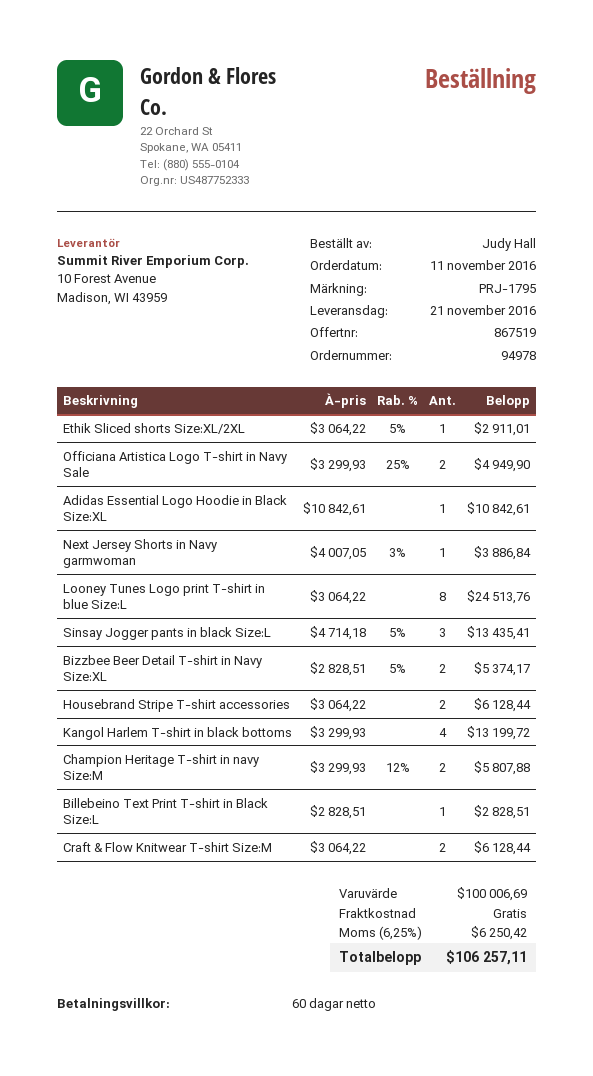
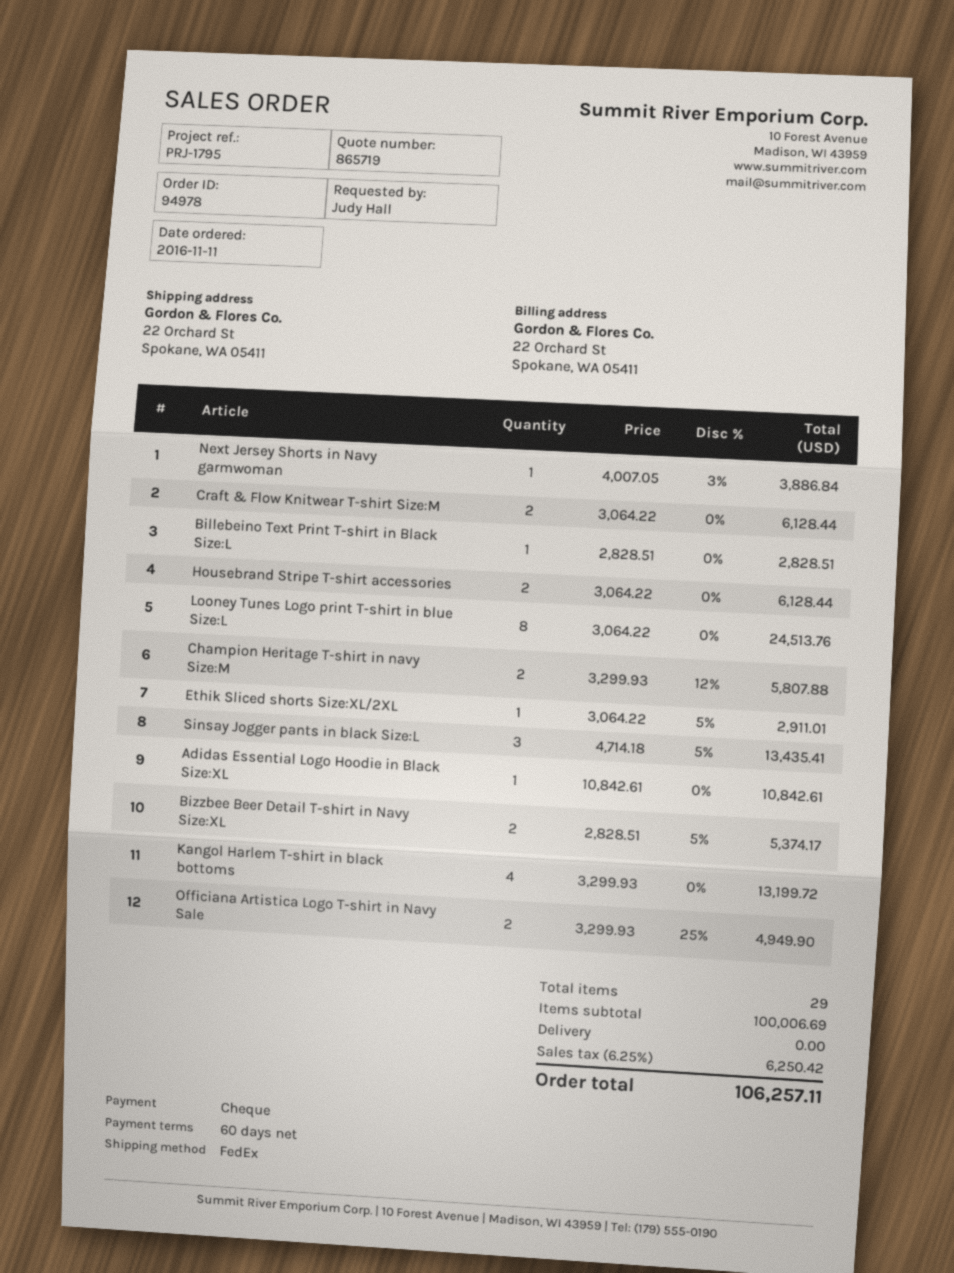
quote number: 867519 -> 865719

